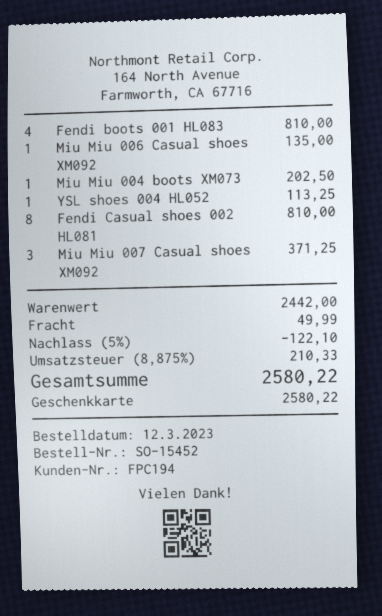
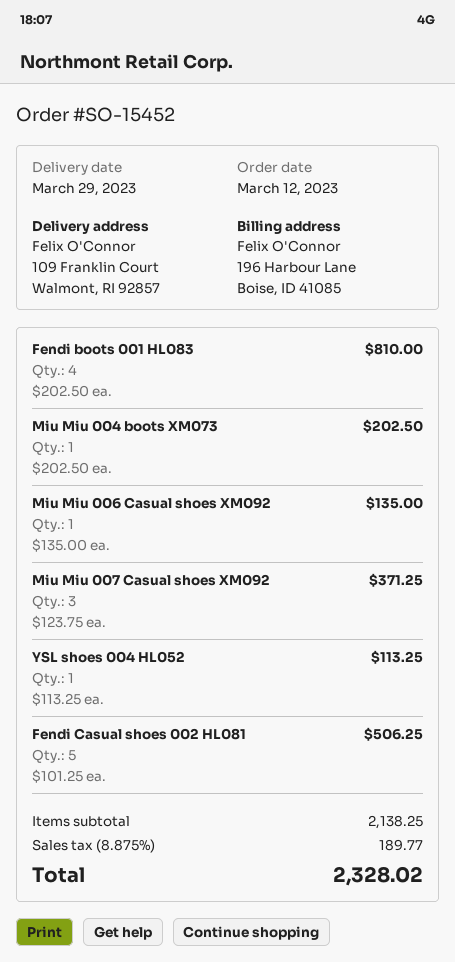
Fendi Casual shoes 002 HL081: 8 for 810.00 -> 5 for 506.25
subtotal: 2442.00 -> 2138.25
discount: 5% = 122.10 -> none
shipping: 49.99 -> none
tax: 8.875% = 210.33 -> 8.875% = 189.77
total: 2580.22 -> 2328.02

